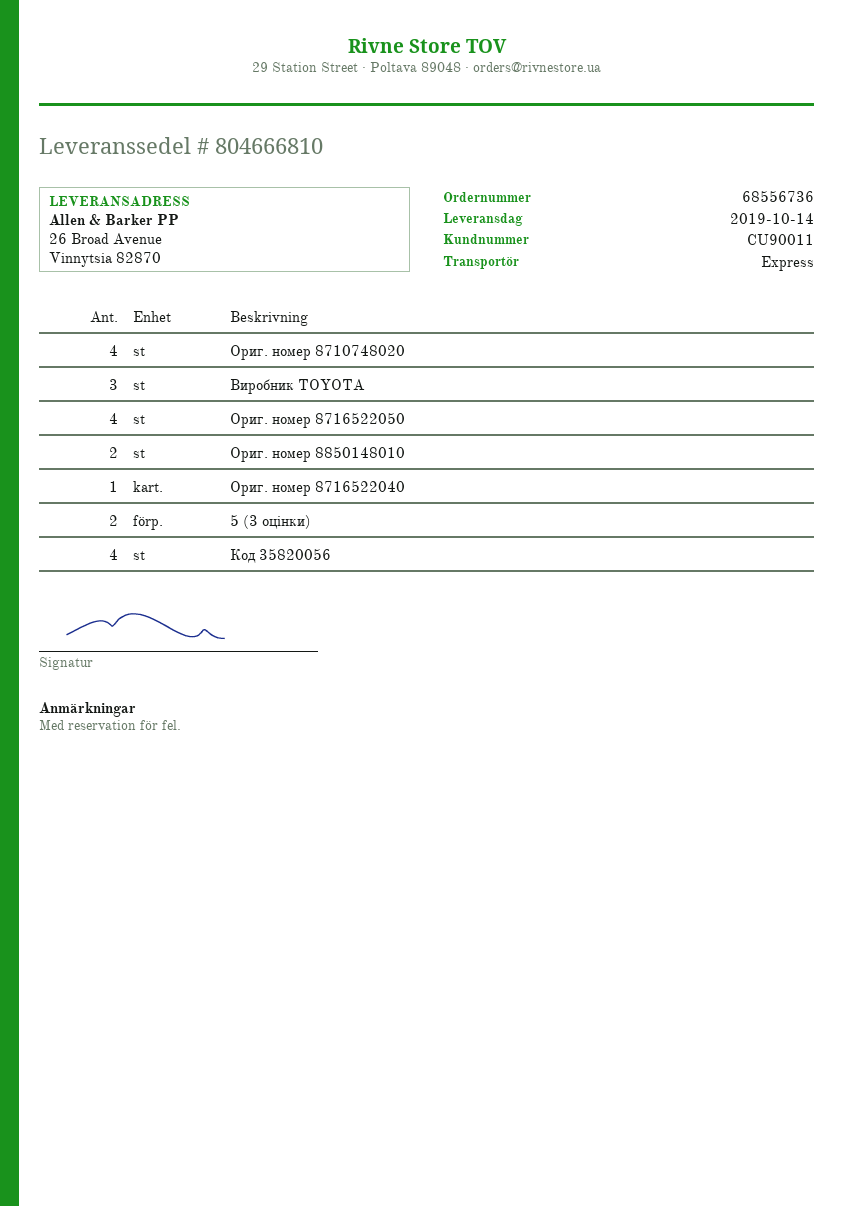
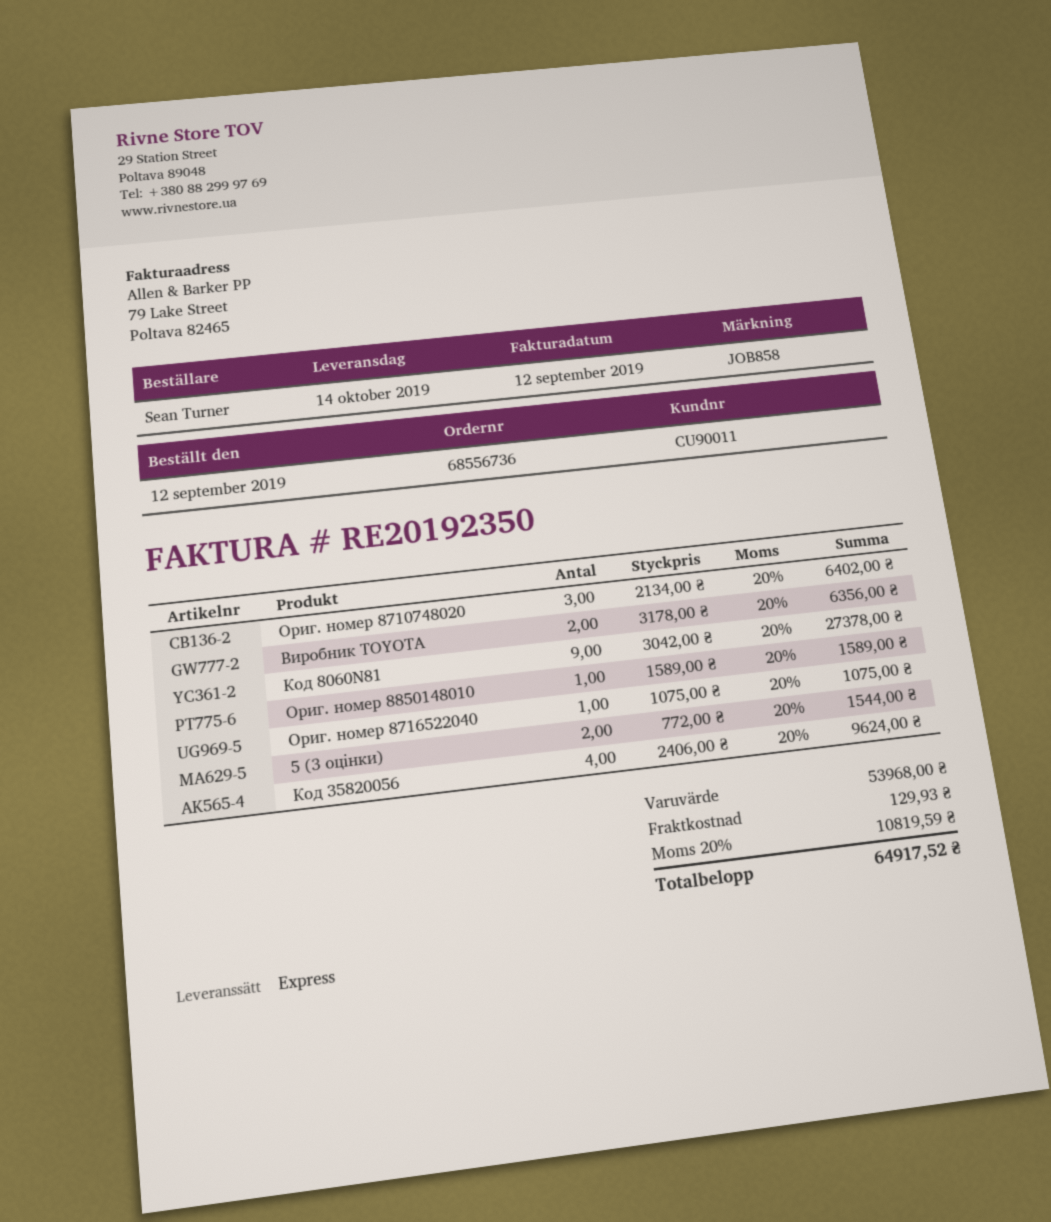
Ориг. номер 8710748020: 4 -> 3
Виробник TOYOTA: 3 -> 2
Ориг. номер 8716522050: 4 -> none
Ориг. номер 8850148010: 2 -> 1
Код 8060N81: none -> 9

